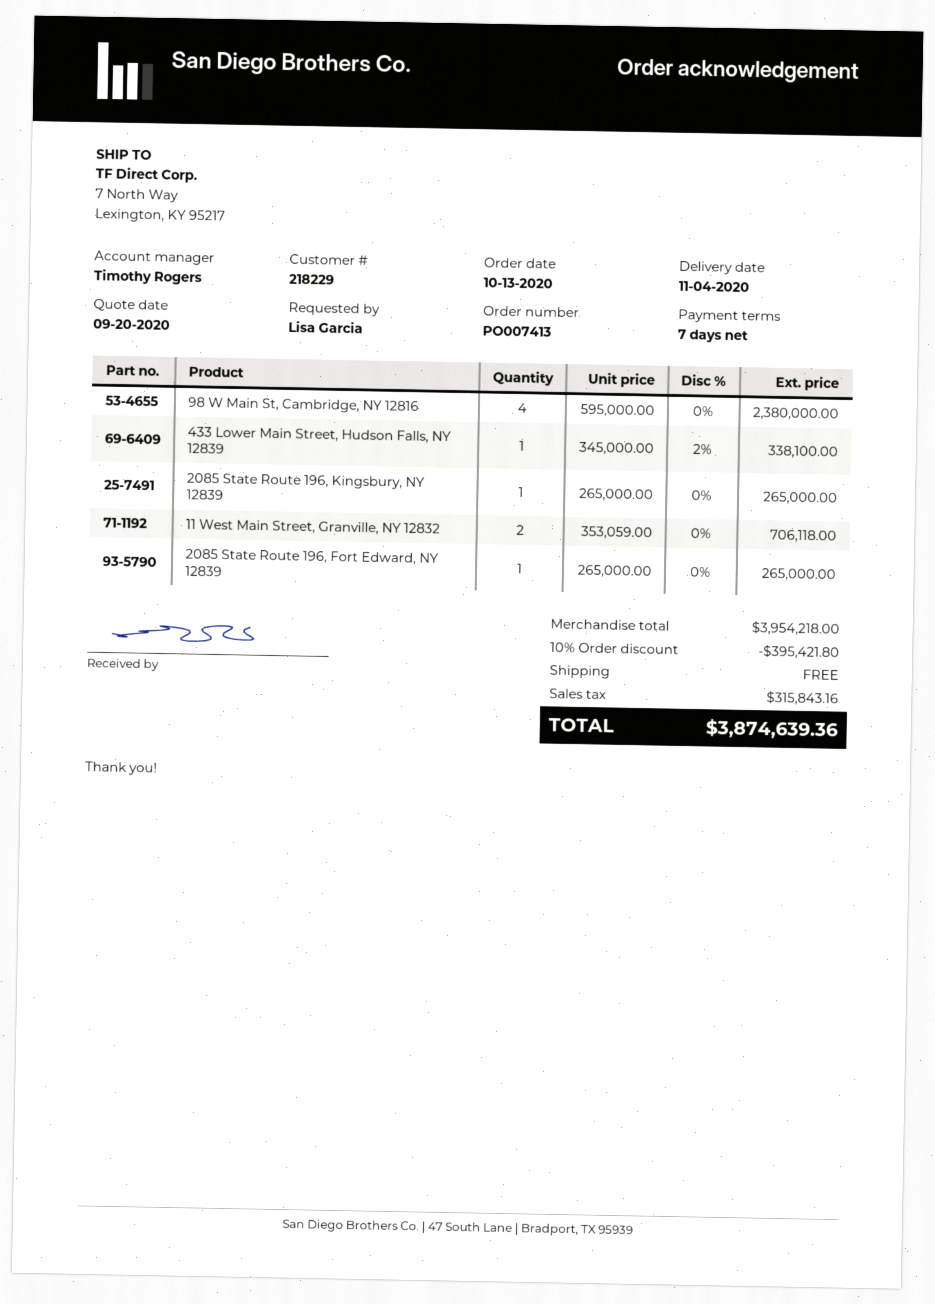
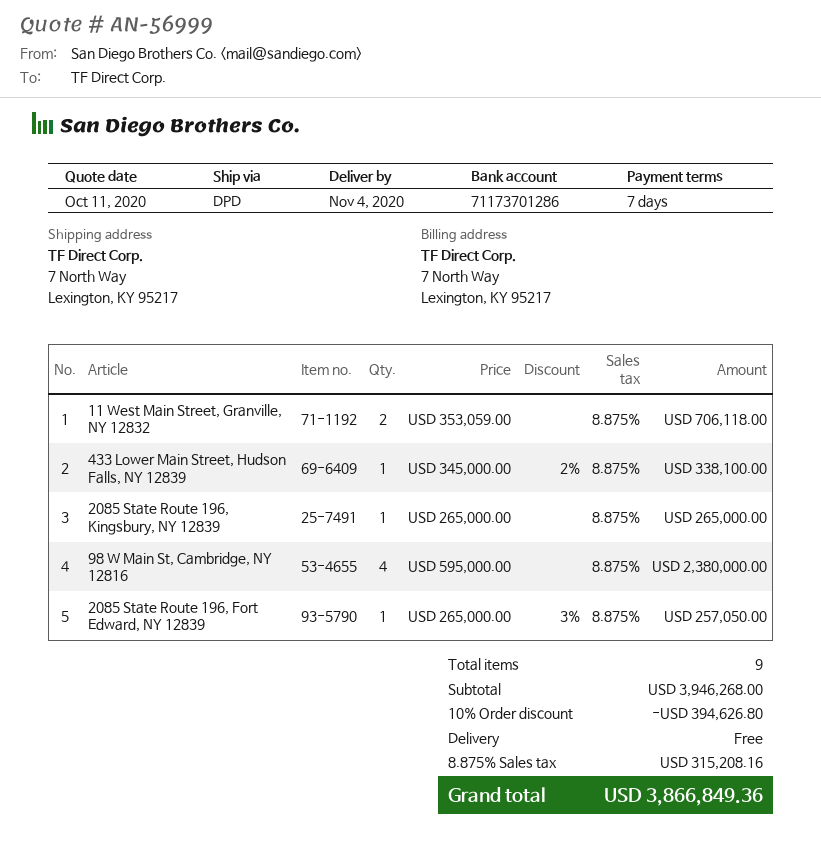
quote date: 2020-09-20 -> 2020-10-11
2085 State Route 196, Fort Edward, NY 12839: 1 x 265000.00 = 265000.00 -> 1 x 265000.00 - 3% = 257050.00
subtotal: 3954218.00 -> 3946268.00
discount: 10% = 395421.80 -> 10% = 394626.80
tax: 315843.16 -> 315208.16
total: 3874639.36 -> 3866849.36

